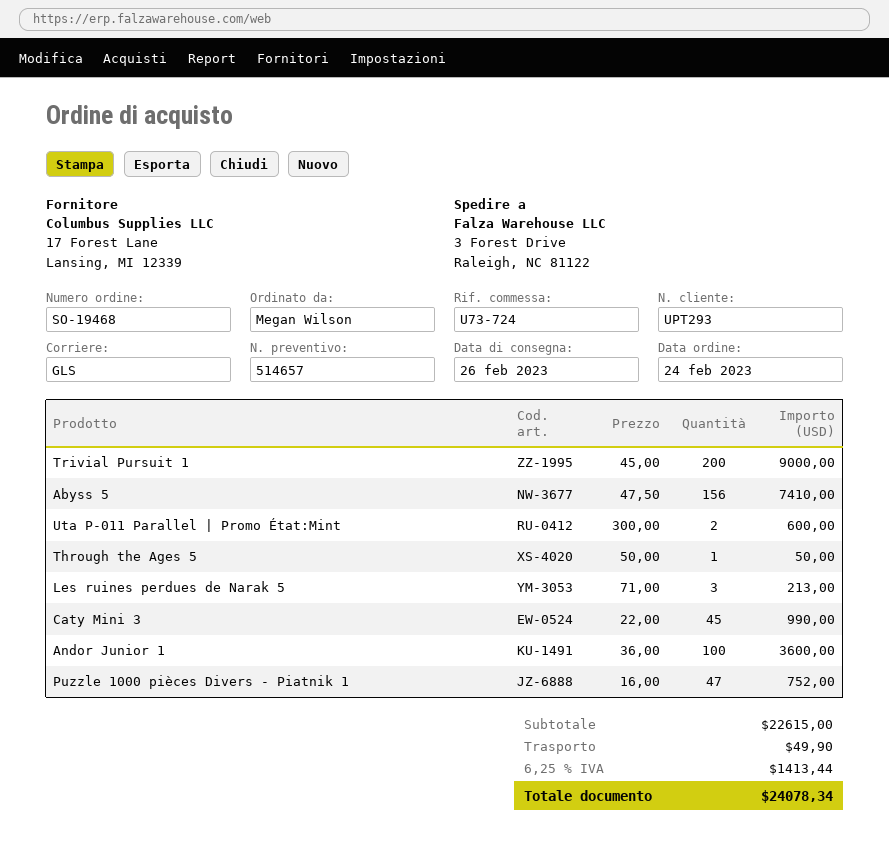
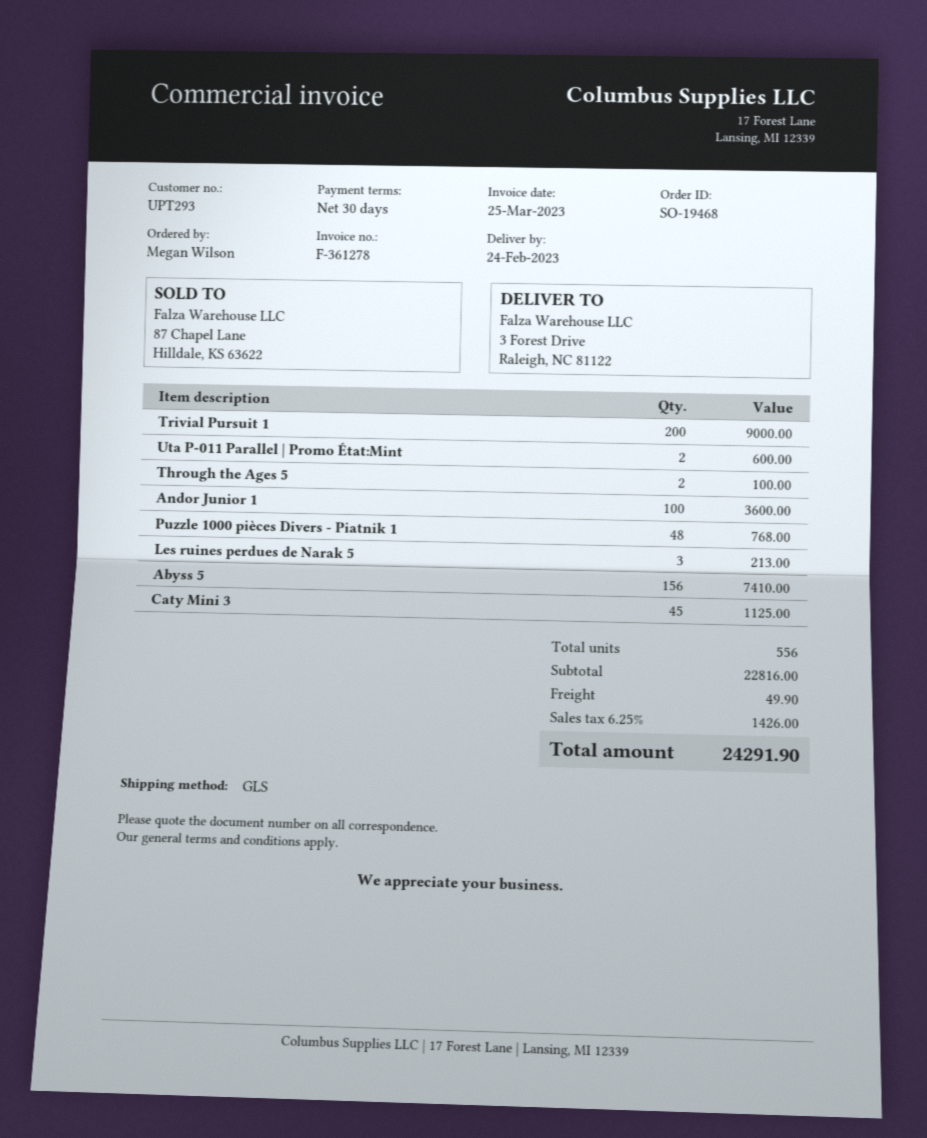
delivery date: 2023-02-26 -> 2023-02-24
Through the Ages 5: 1 for 50.00 -> 2 for 100.00
Caty Mini 3: 45 for 990.00 -> 45 for 1125.00
Puzzle 1000 pièces Divers - Piatnik 1: 47 for 752.00 -> 48 for 768.00
subtotal: 22615.00 -> 22816.00
tax: 6.25% = 1413.44 -> 6.25% = 1426.00
total: 24078.34 -> 24291.90

